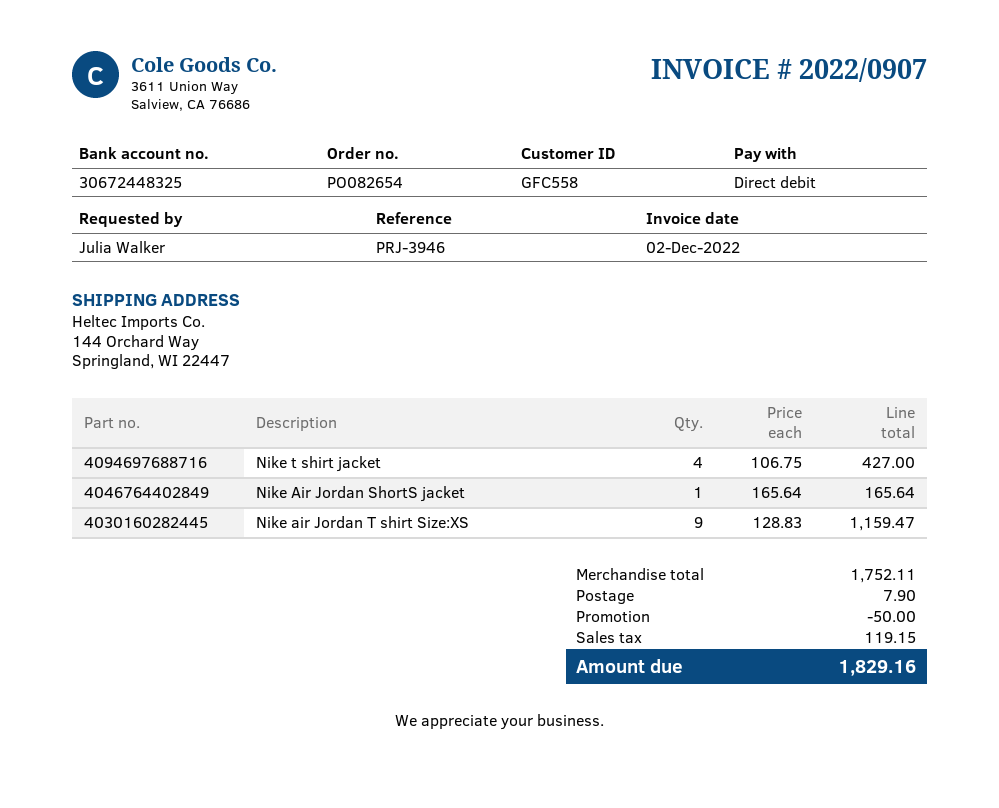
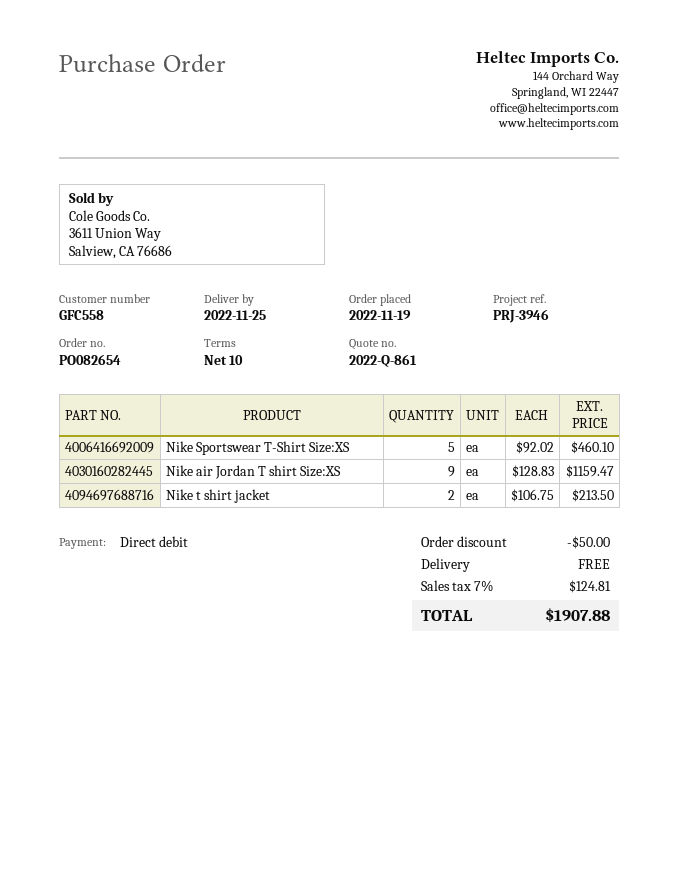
Nike t shirt jacket: 4 x 106.75 = 427.00 -> 2 x 106.75 = 213.50
Nike Air Jordan ShortS jacket: 1 x 165.64 = 165.64 -> none
Nike Sportswear T-Shirt Size:XS: none -> 5 x 92.02 = 460.10
shipping: 7.90 -> 0.00
tax: 119.15 -> 124.81
total: 1829.16 -> 1907.88

